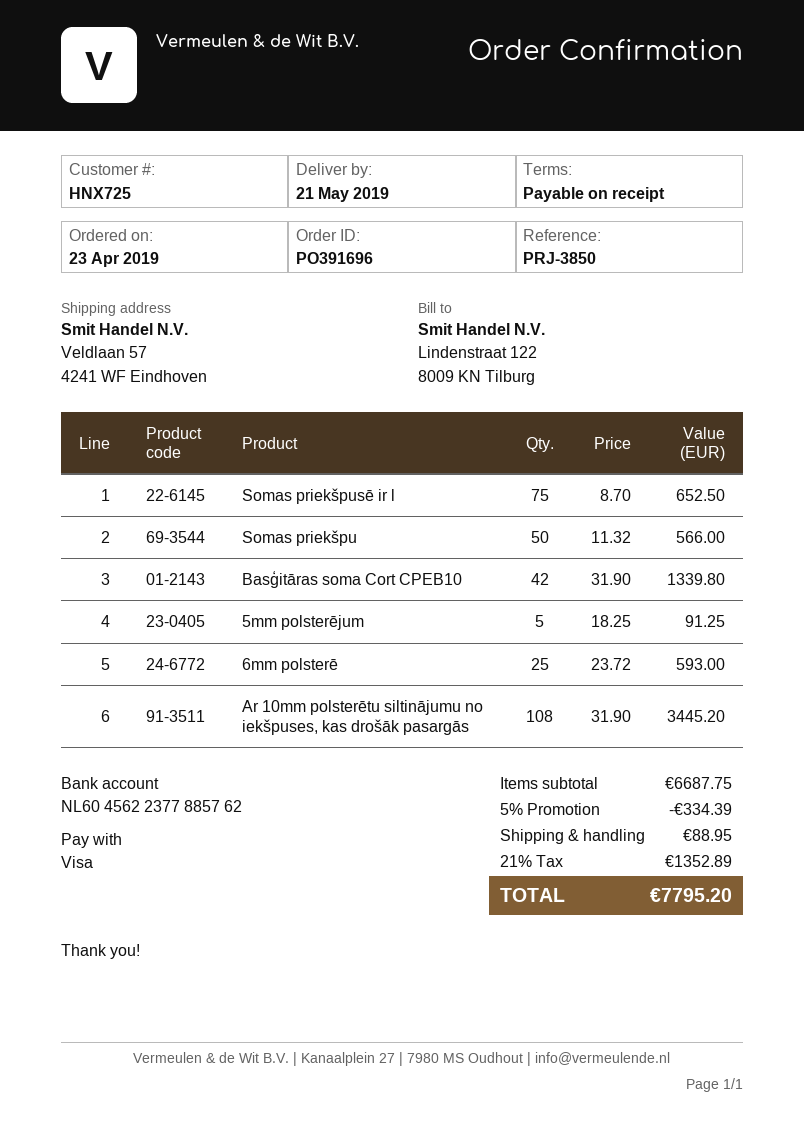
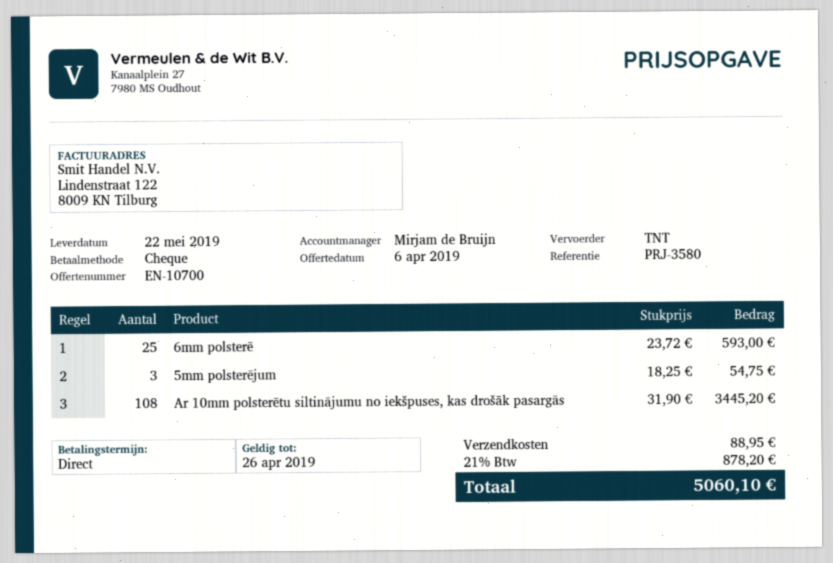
delivery date: 2019-05-21 -> 2019-05-22
reference: PRJ-3850 -> PRJ-3580
payment method: Visa -> cheque
Somas priekšpusē ir l: 75 x 8.70 = 652.50 -> none
Somas priekšpu: 50 x 11.32 = 566.00 -> none
Basģitāras soma Cort CPEB10: 42 x 31.90 = 1339.80 -> none
5mm polsterējum: 5 x 18.25 = 91.25 -> 3 x 18.25 = 54.75
discount: 5% = 334.39 -> none
tax: 21% = 1352.89 -> 21% = 878.20
total: 7795.20 -> 5060.10

